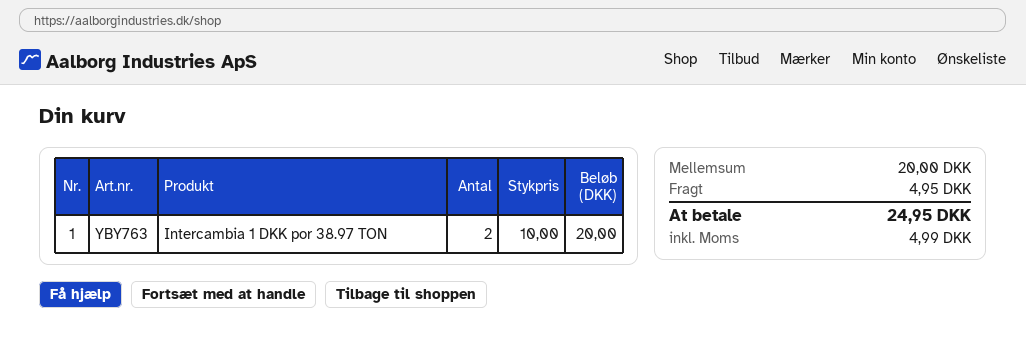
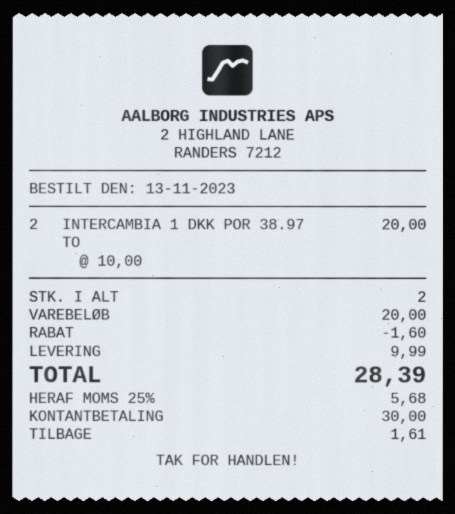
discount: none -> 1.60
shipping: 4.95 -> 9.99
tax: 4.99 -> 5.68
total: 24.95 -> 28.39

